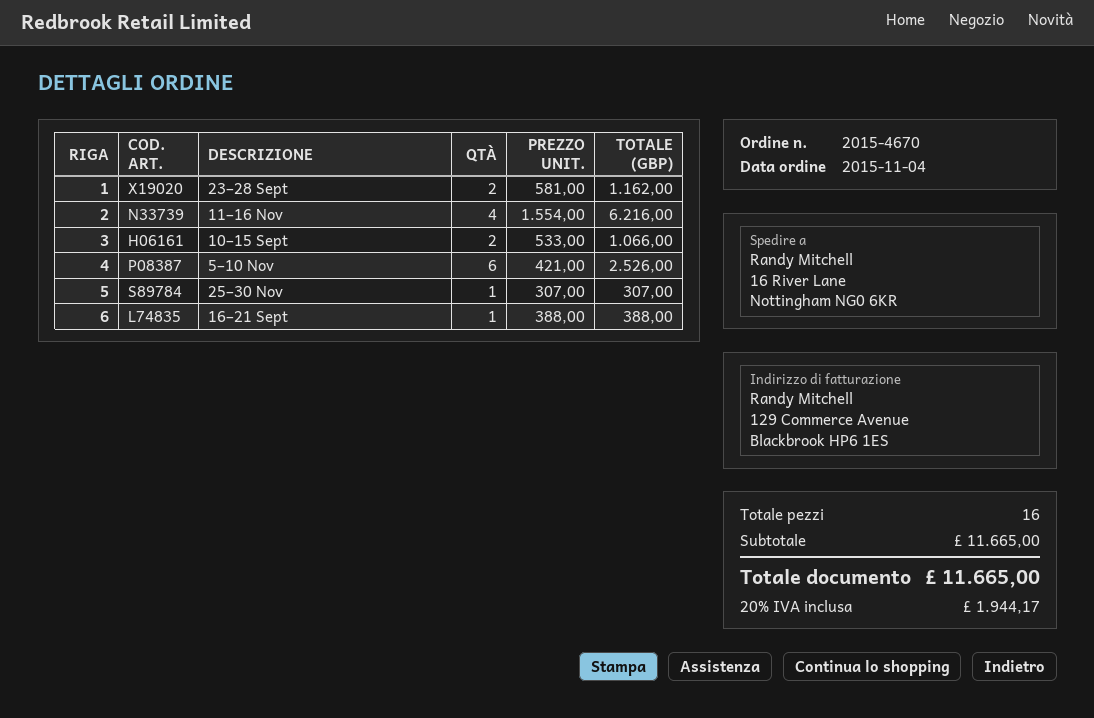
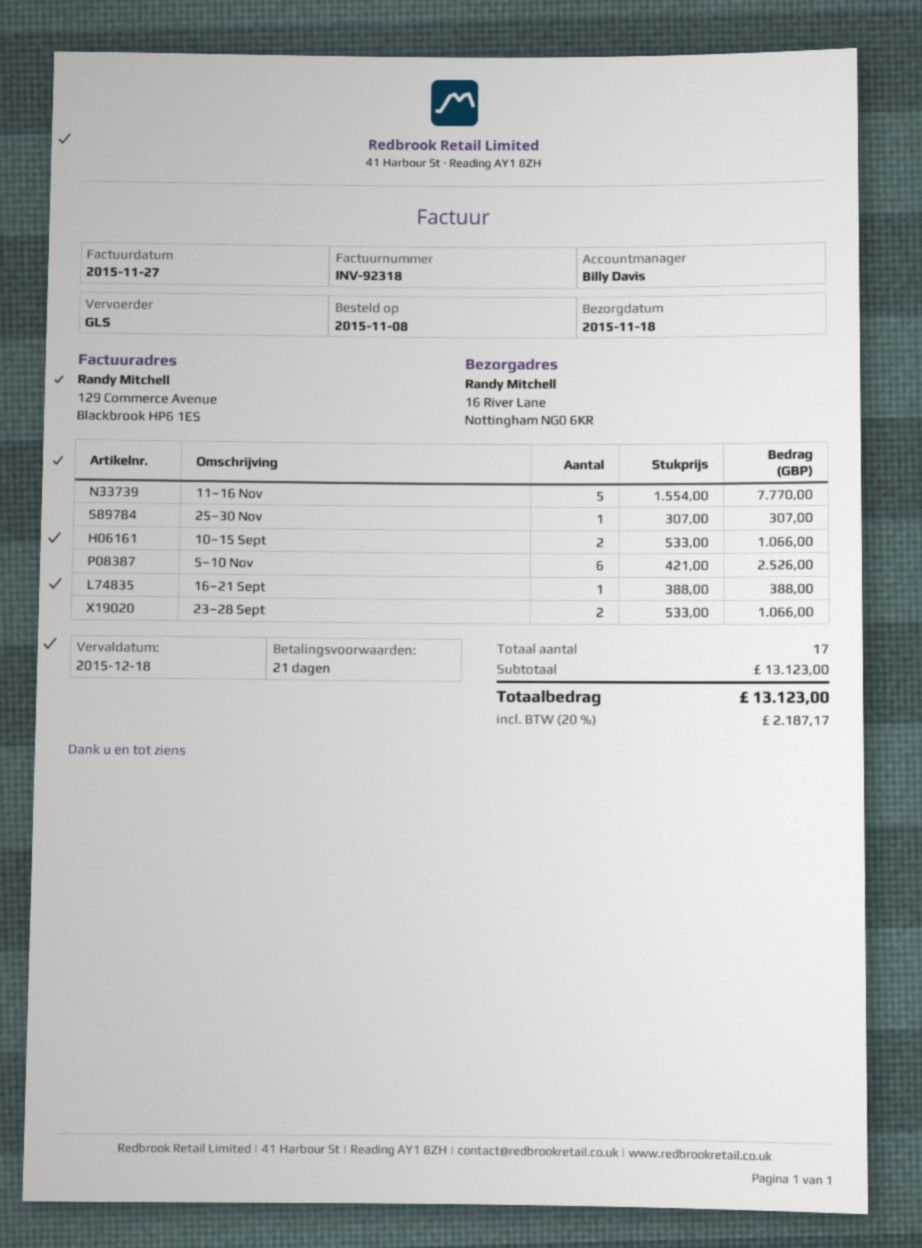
order date: 2015-11-04 -> 2015-11-08
23–28 Sept: 2 x 581.00 = 1162.00 -> 2 x 533.00 = 1066.00
11–16 Nov: 4 x 1554.00 = 6216.00 -> 5 x 1554.00 = 7770.00
total quantity: 16 -> 17
subtotal: 11665.00 -> 13123.00
tax: 20% = 1944.17 -> 20% = 2187.17
total: 11665.00 -> 13123.00

